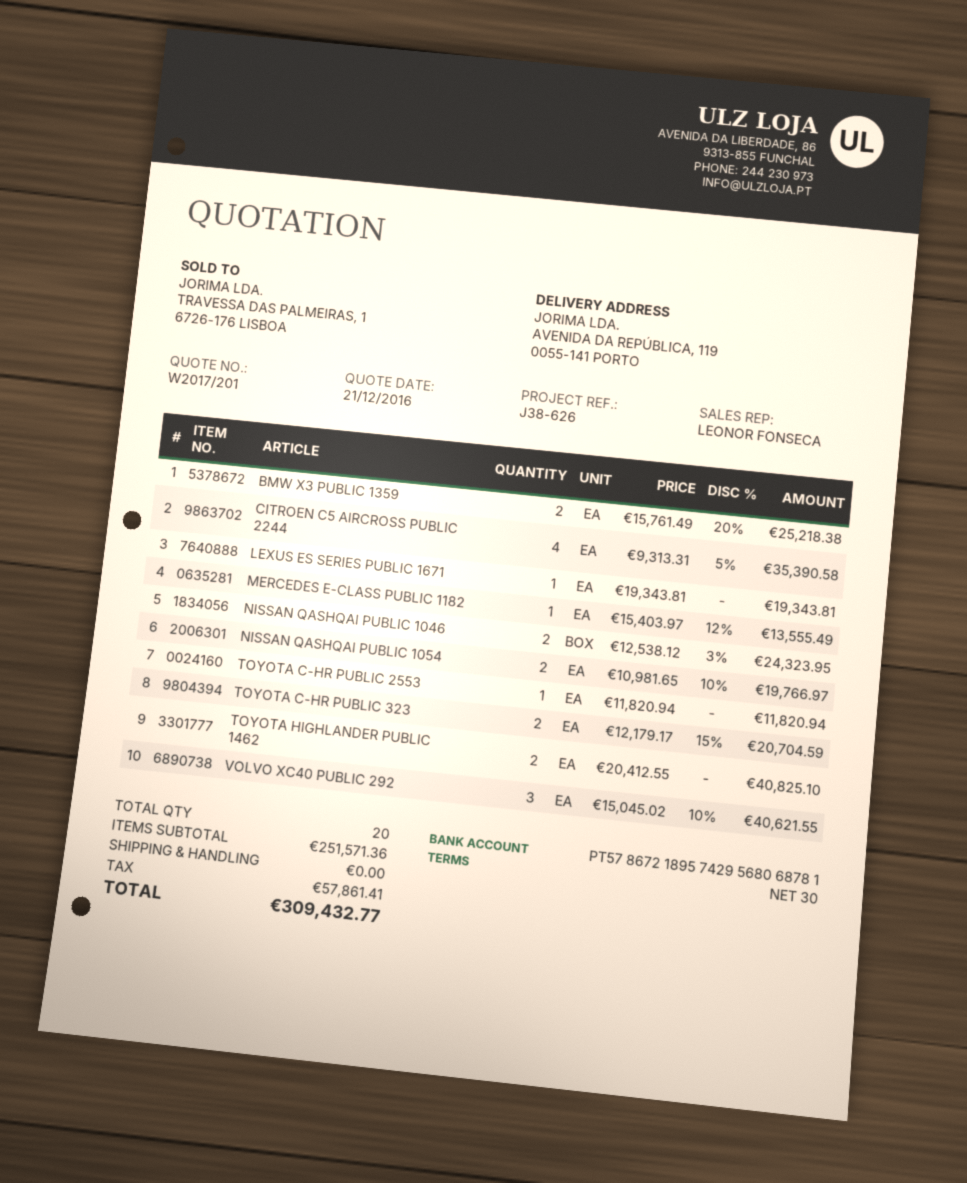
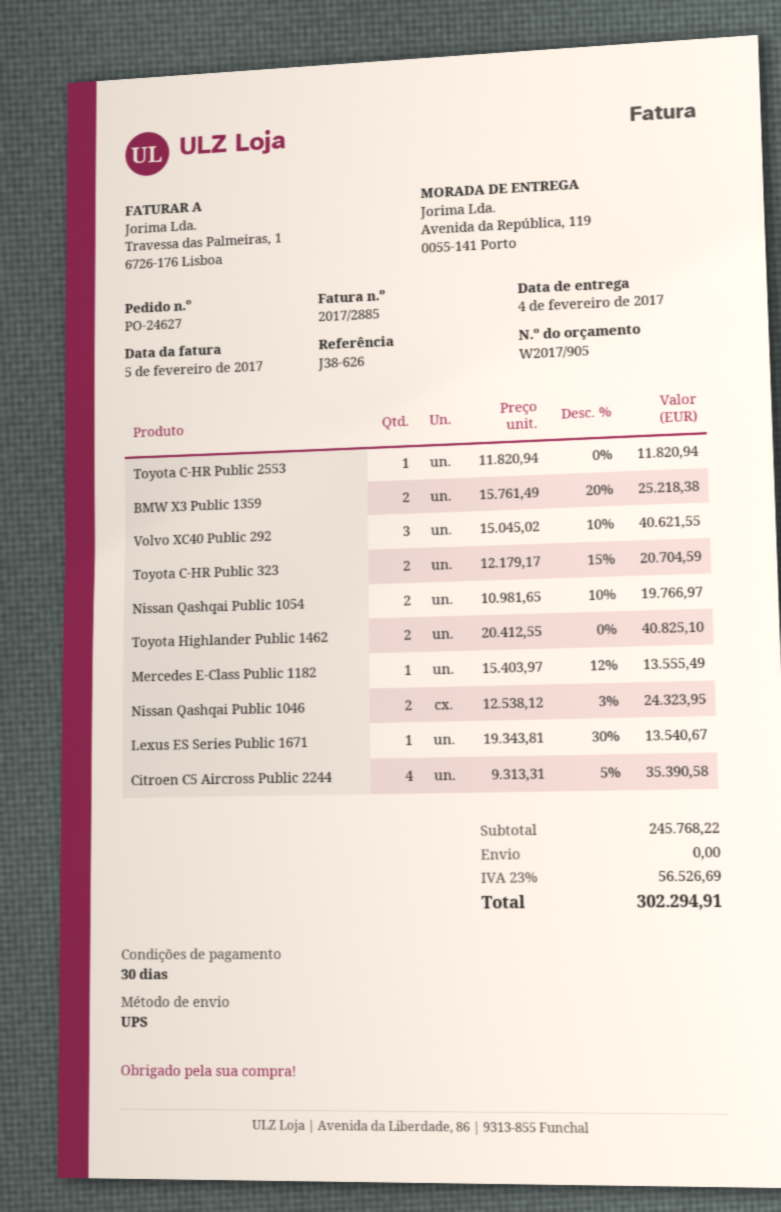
quote number: W2017/201 -> W2017/905
LEXUS ES SERIES PUBLIC 1671: 1 x 19343.81 = 19343.81 -> 1 x 19343.81 - 30% = 13540.67
subtotal: 251571.36 -> 245768.22
tax: 57861.41 -> 56526.69
total: 309432.77 -> 302294.91

